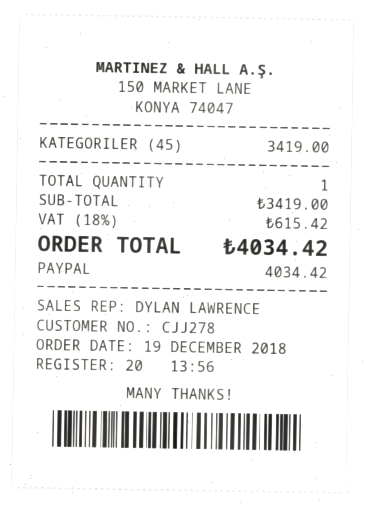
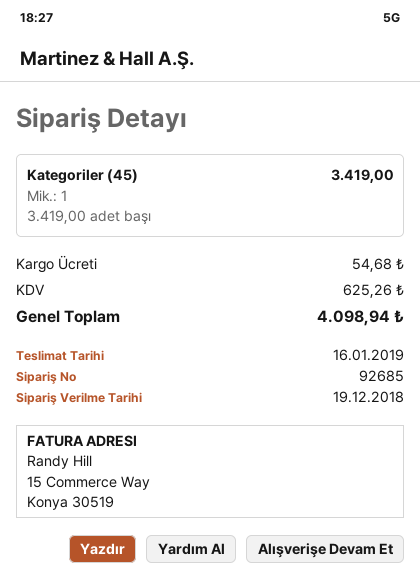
shipping: none -> 54.68
tax: 615.42 -> 625.26
total: 4034.42 -> 4098.94

